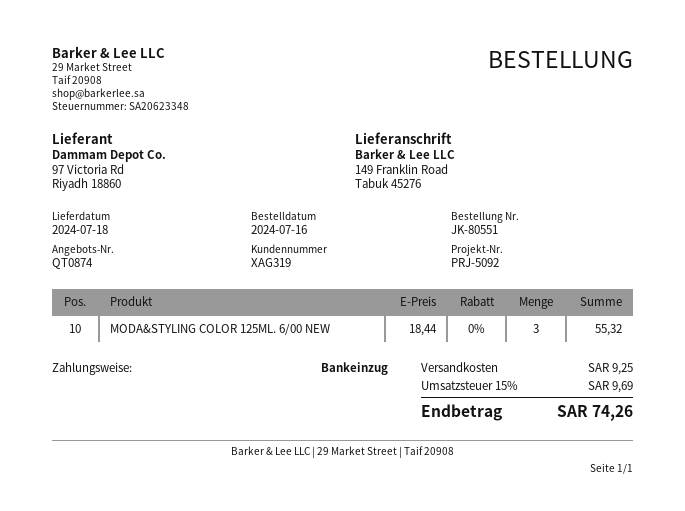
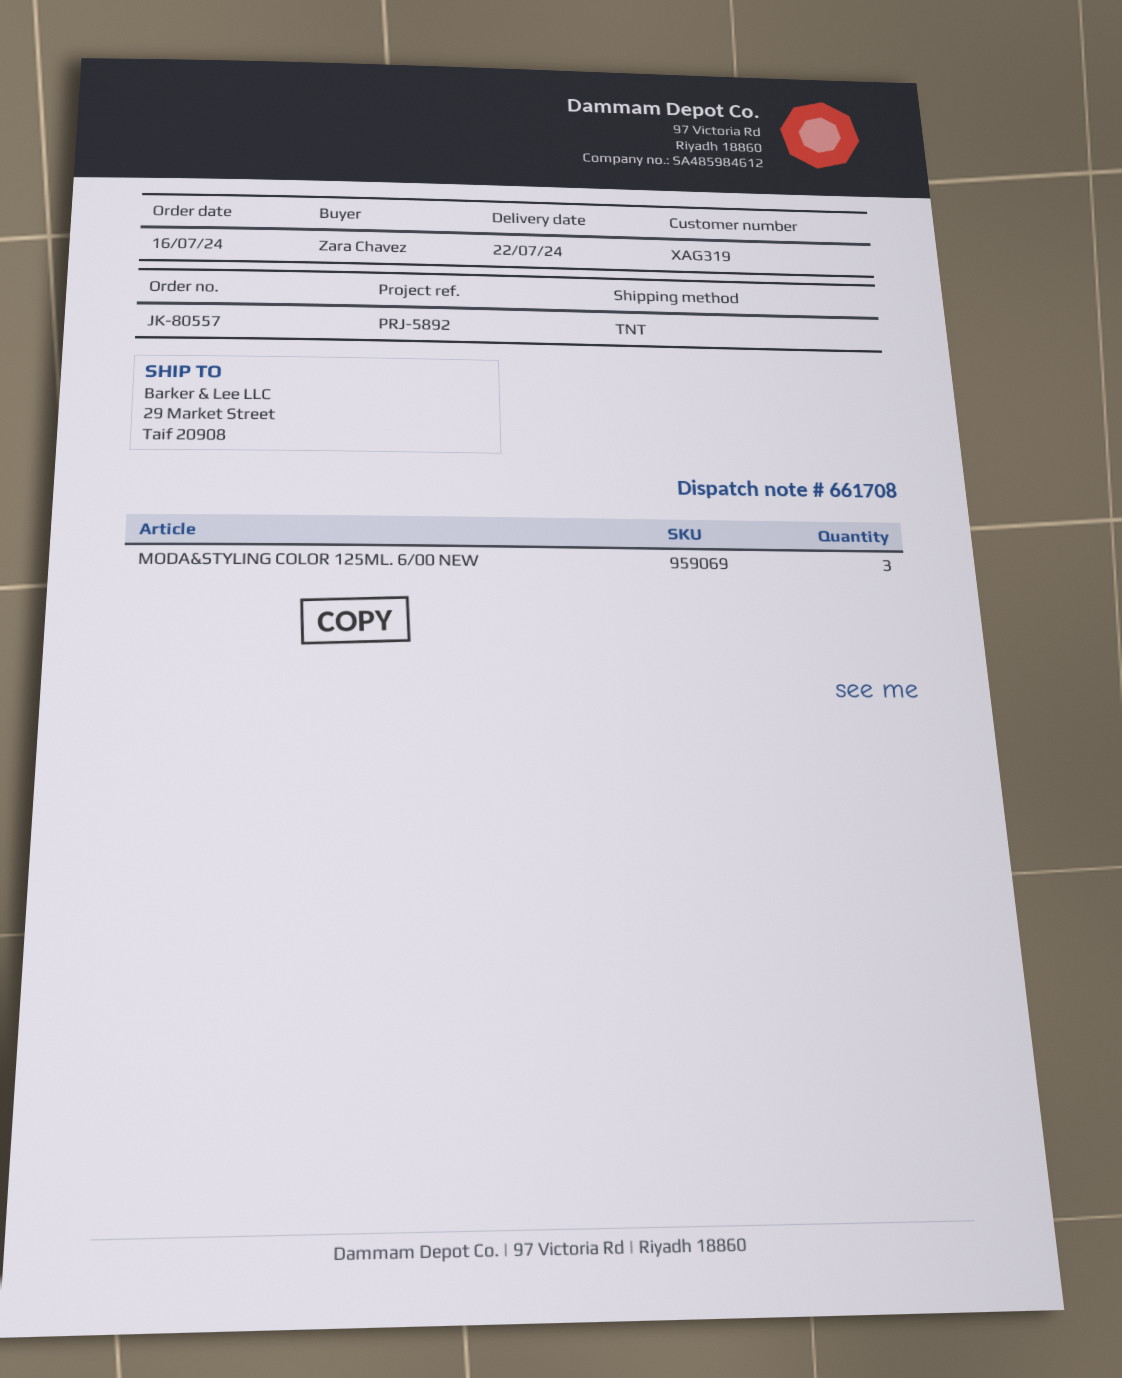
order number: JK-80551 -> JK-80557
delivery date: 2024-07-18 -> 2024-07-22
reference: PRJ-5092 -> PRJ-5892
ship to: 149 Franklin Road, Tabuk 45276 -> 29 Market Street, Taif 20908

